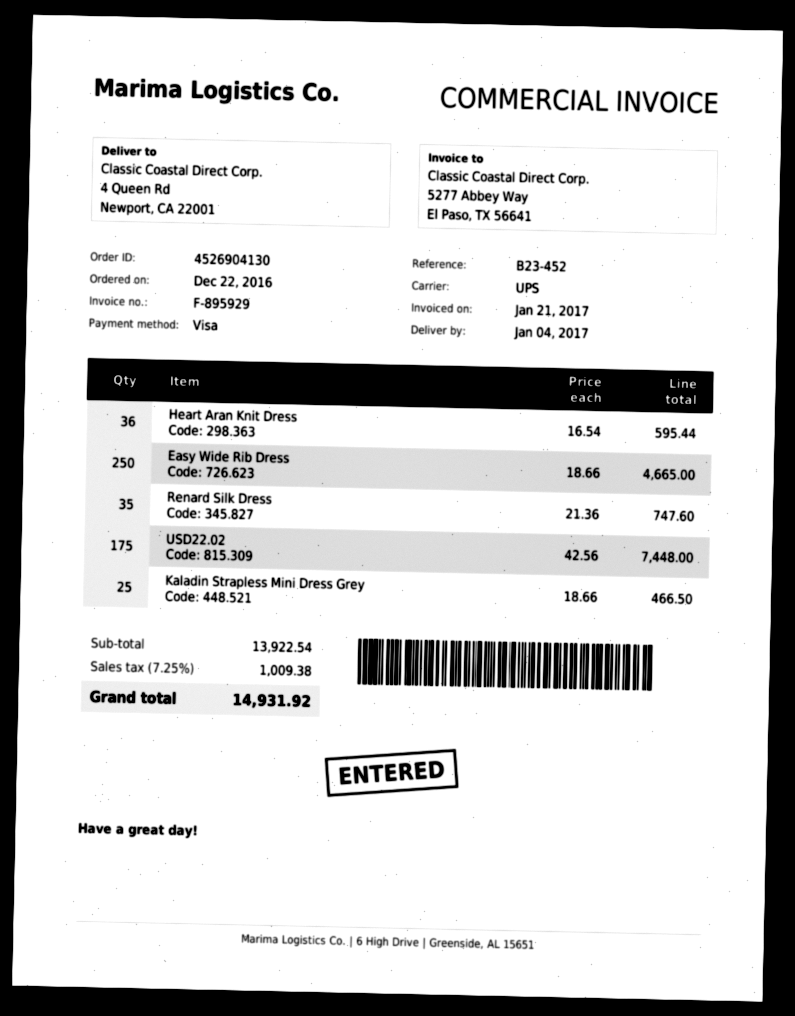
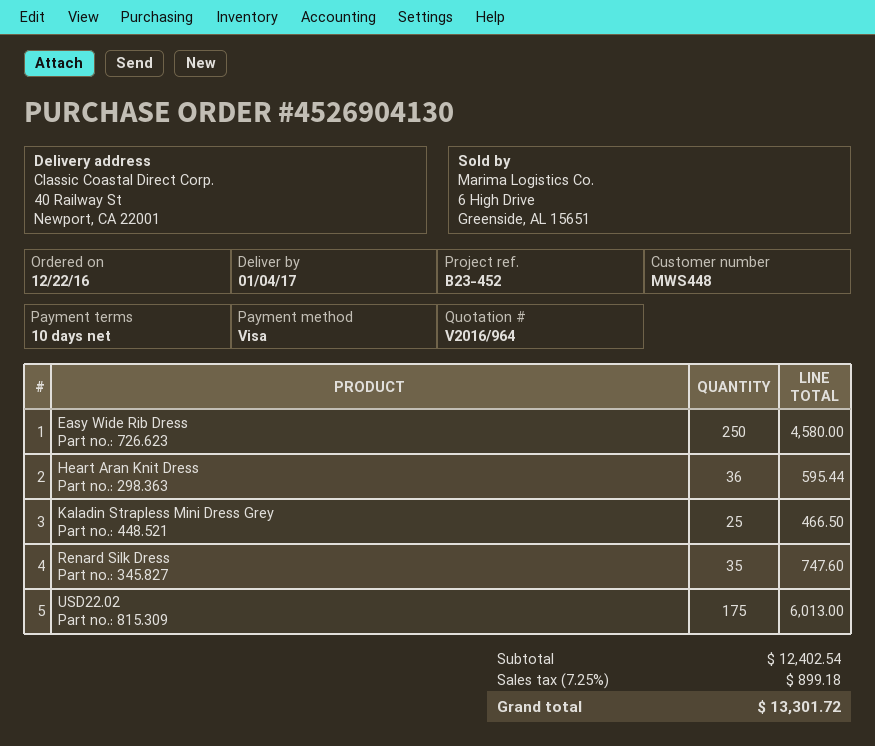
ship to: 4 Queen Rd, Newport, CA 22001 -> 40 Railway St, Newport, CA 22001
Easy Wide Rib Dress: 250 for 4665.00 -> 250 for 4580.00
USD22.02: 175 for 7448.00 -> 175 for 6013.00
subtotal: 13922.54 -> 12402.54
tax: 7.25% = 1009.38 -> 7.25% = 899.18
total: 14931.92 -> 13301.72

